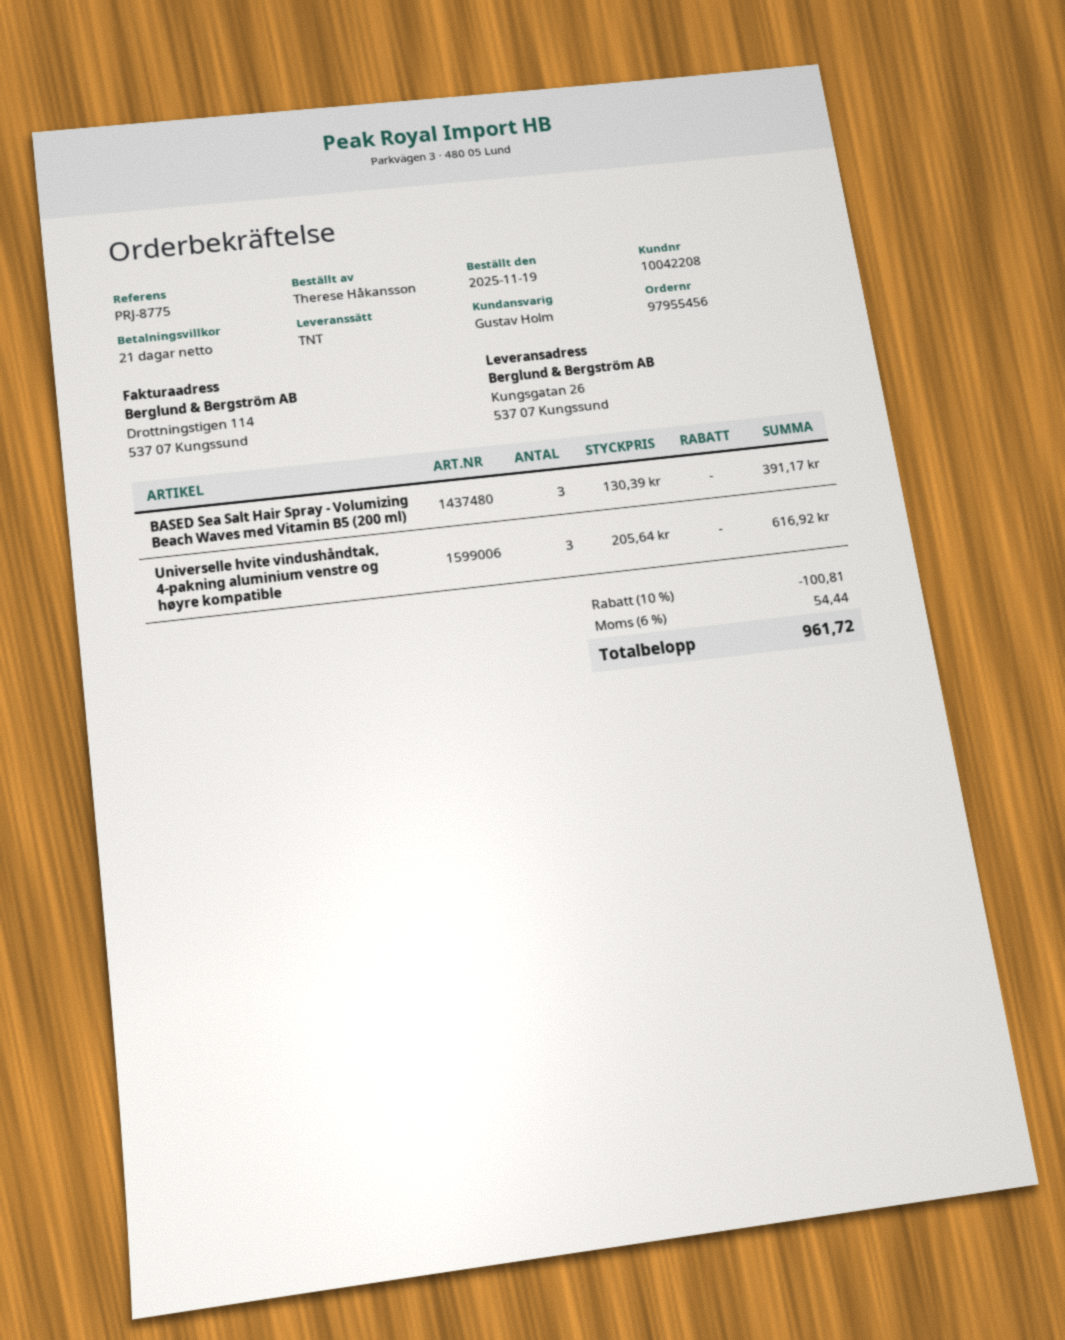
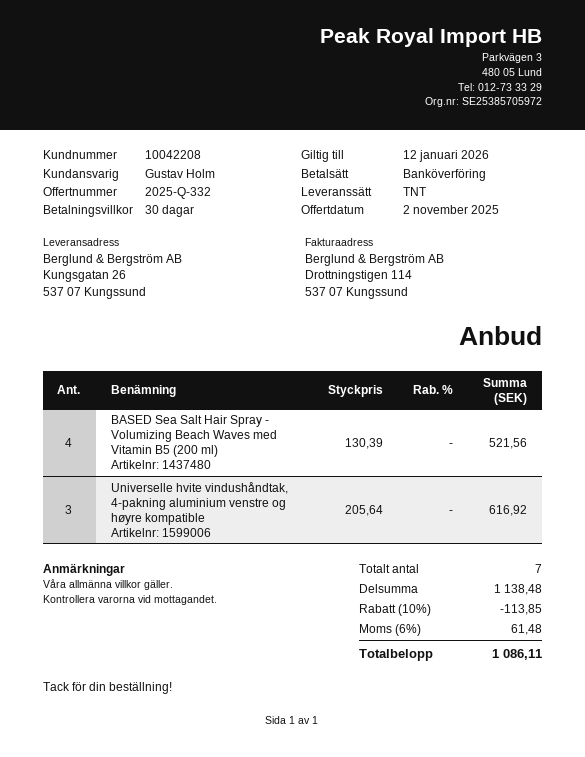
payment terms: 21 days -> 30 days
BASED Sea Salt Hair Spray - Volumizing Beach Waves med Vitamin B5 (200 ml): 3 x 130.39 = 391.17 -> 4 x 130.39 = 521.56
discount: 10% = 100.81 -> 10% = 113.85
tax: 6% = 54.44 -> 6% = 61.48
total: 961.72 -> 1086.11

